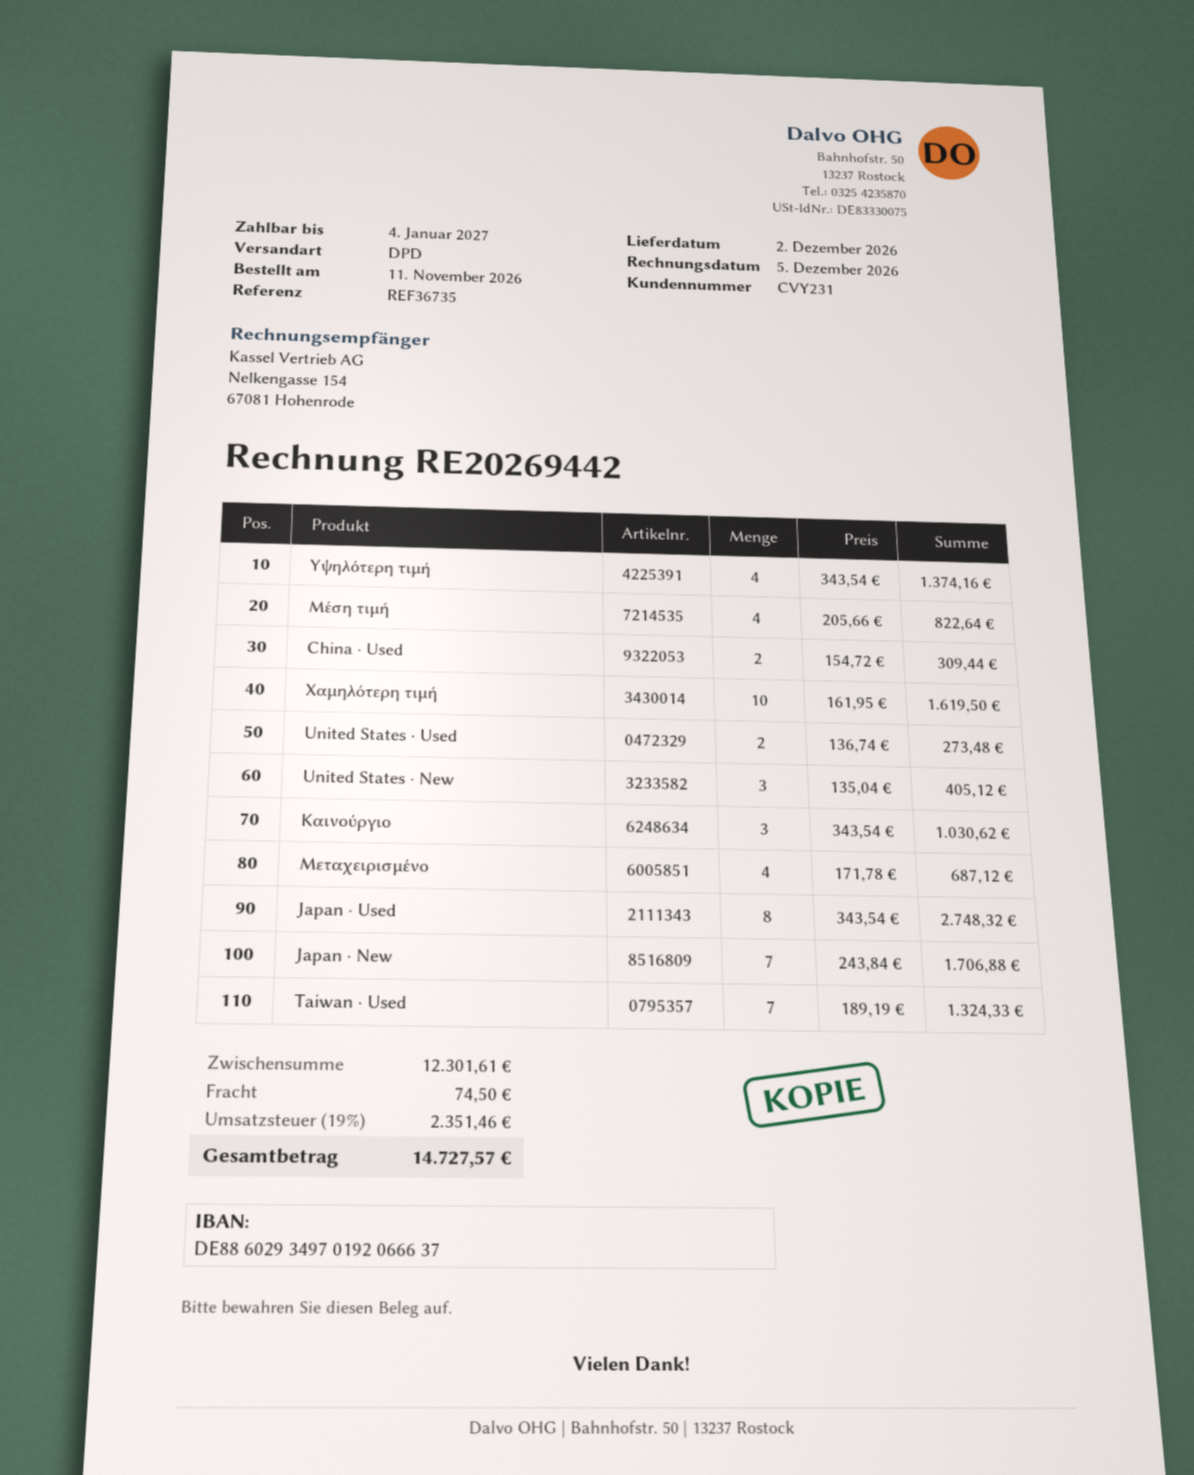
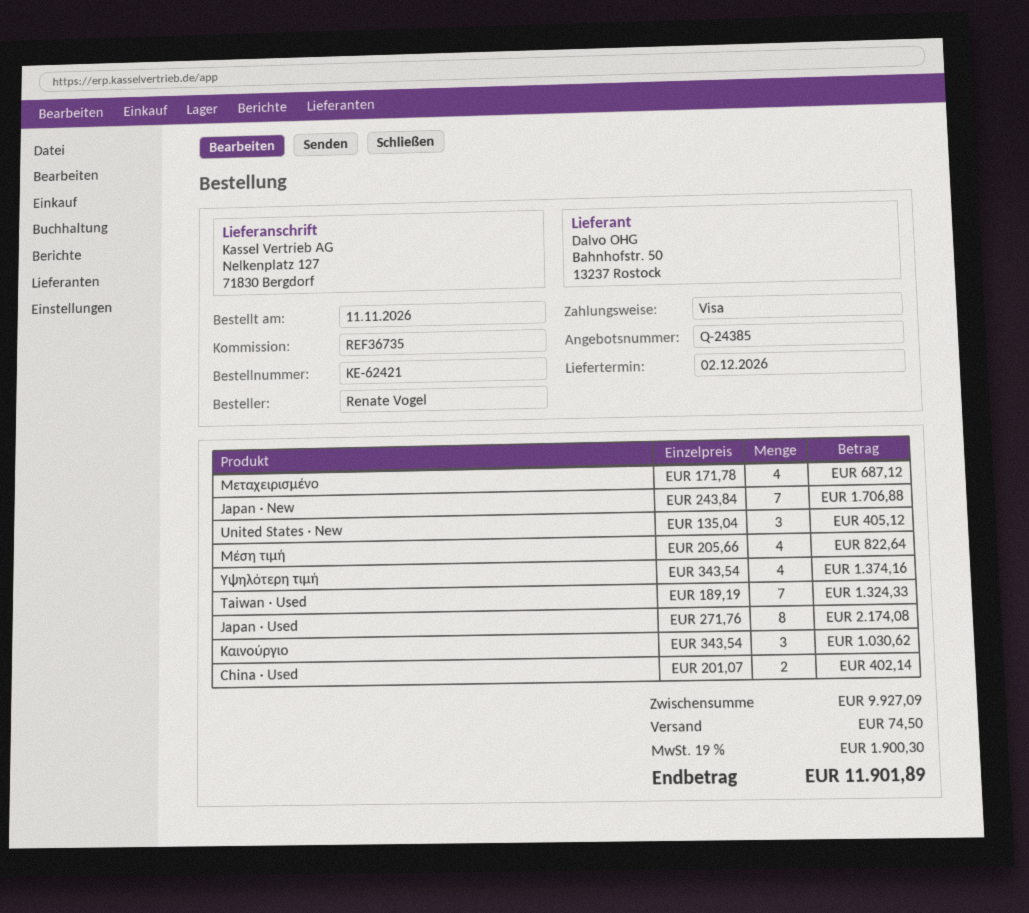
China · Used: 2 x 154.72 = 309.44 -> 2 x 201.07 = 402.14
Χαμηλότερη τιμή: 10 x 161.95 = 1619.50 -> none
United States · Used: 2 x 136.74 = 273.48 -> none
Japan · Used: 8 x 343.54 = 2748.32 -> 8 x 271.76 = 2174.08
subtotal: 12301.61 -> 9927.09
tax: 19% = 2351.46 -> 19% = 1900.30
total: 14727.57 -> 11901.89

